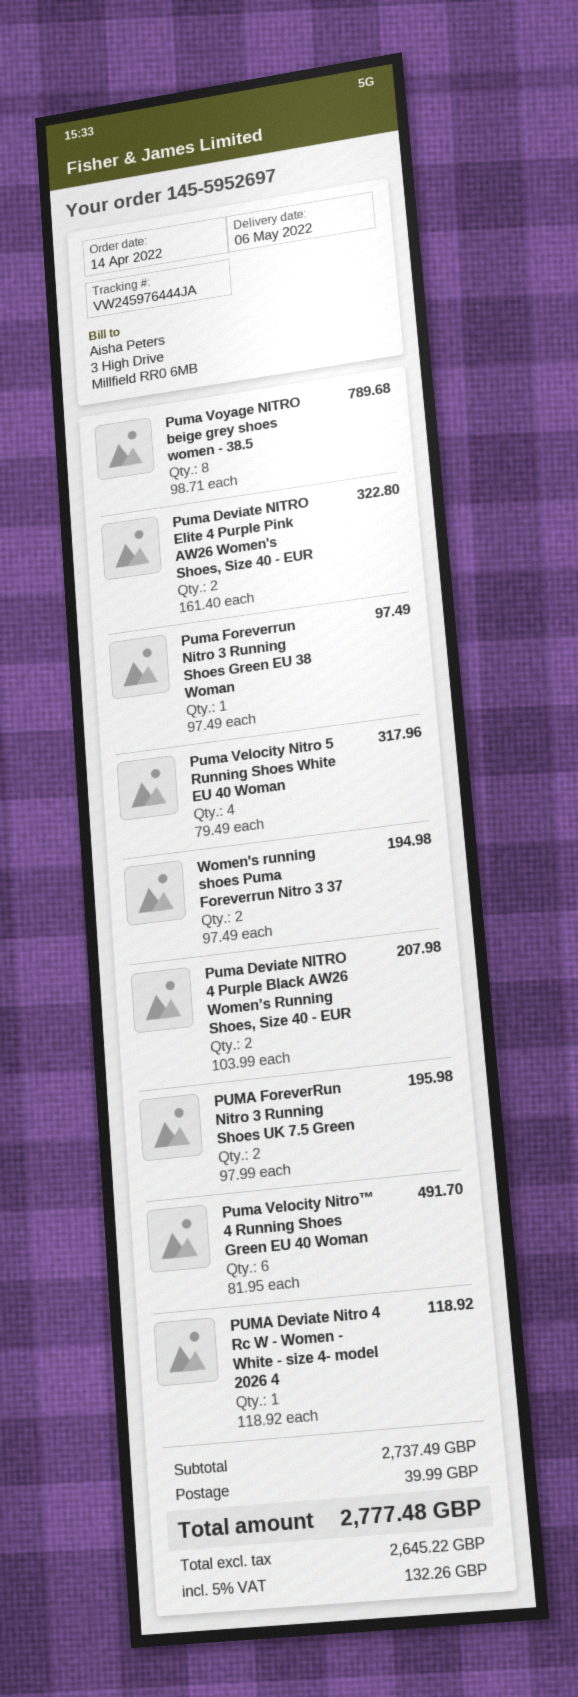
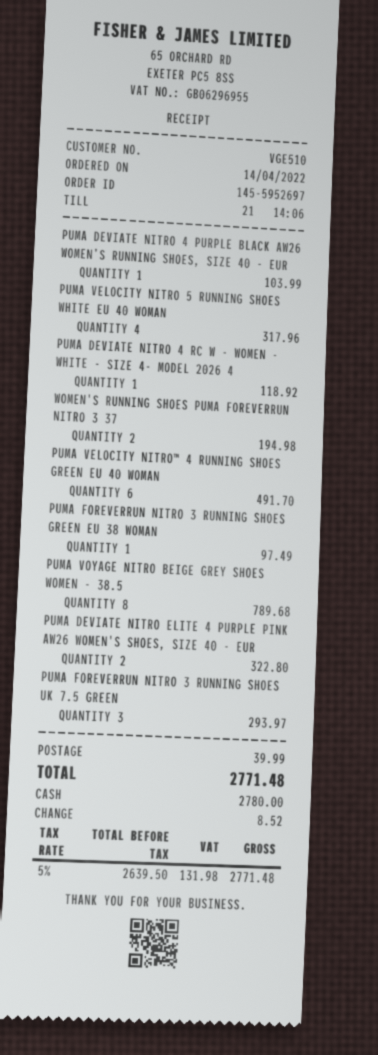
Puma Deviate NITRO 4 Purple Black AW26 Women’s Running Shoes, Size 40 - EUR: 2 for 207.98 -> 1 for 103.99
PUMA ForeverRun Nitro 3 Running Shoes UK 7.5 Green: 2 for 195.98 -> 3 for 293.97
net: 2645.22 -> 2639.50
tax: 5% = 132.26 -> 5% = 131.98
total: 2777.48 -> 2771.48

